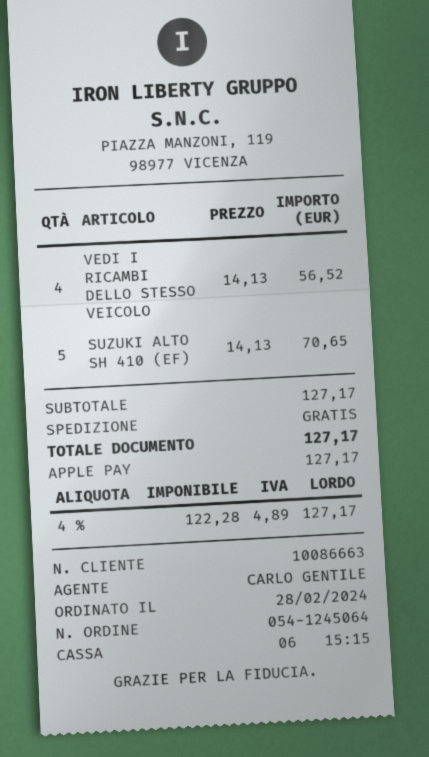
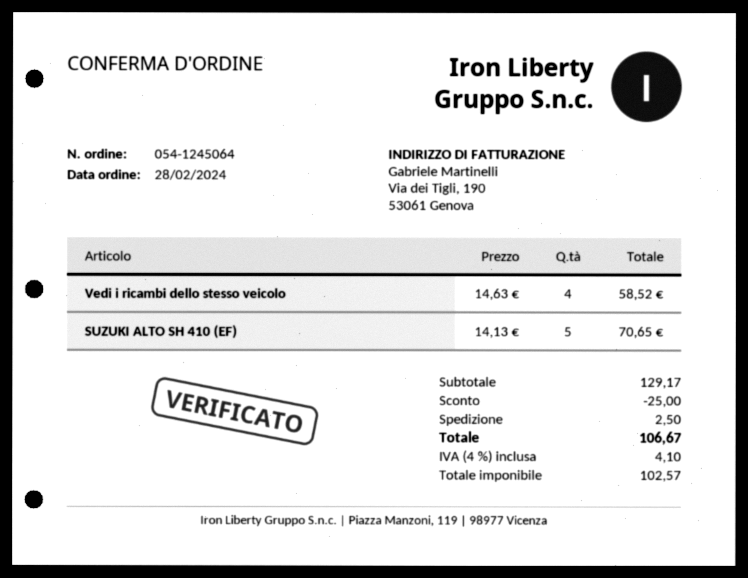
VEDI I RICAMBI DELLO STESSO VEICOLO: 4 x 14.13 = 56.52 -> 4 x 14.63 = 58.52
subtotal: 127.17 -> 129.17
discount: none -> 25.00
shipping: 0.00 -> 2.50
net: 122.28 -> 102.57
tax: 4% = 4.89 -> 4% = 4.10
total: 127.17 -> 106.67

